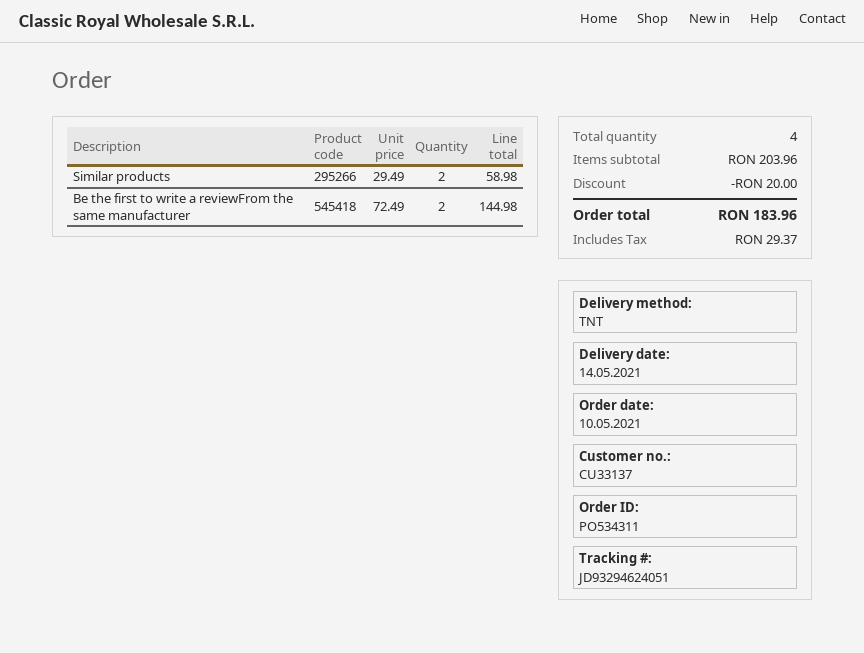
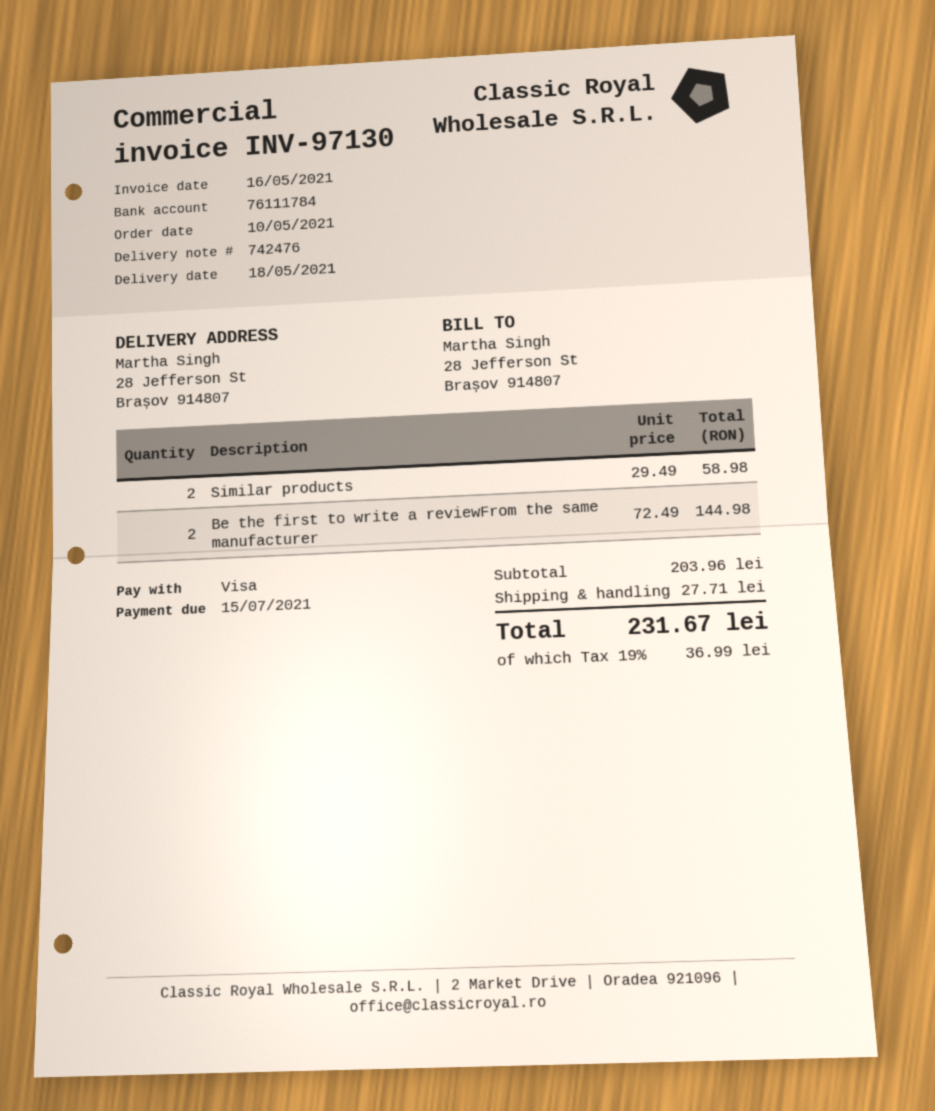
delivery date: 2021-05-14 -> 2021-05-18
discount: 20.00 -> none
shipping: none -> 27.71
tax: 29.37 -> 36.99
total: 183.96 -> 231.67

